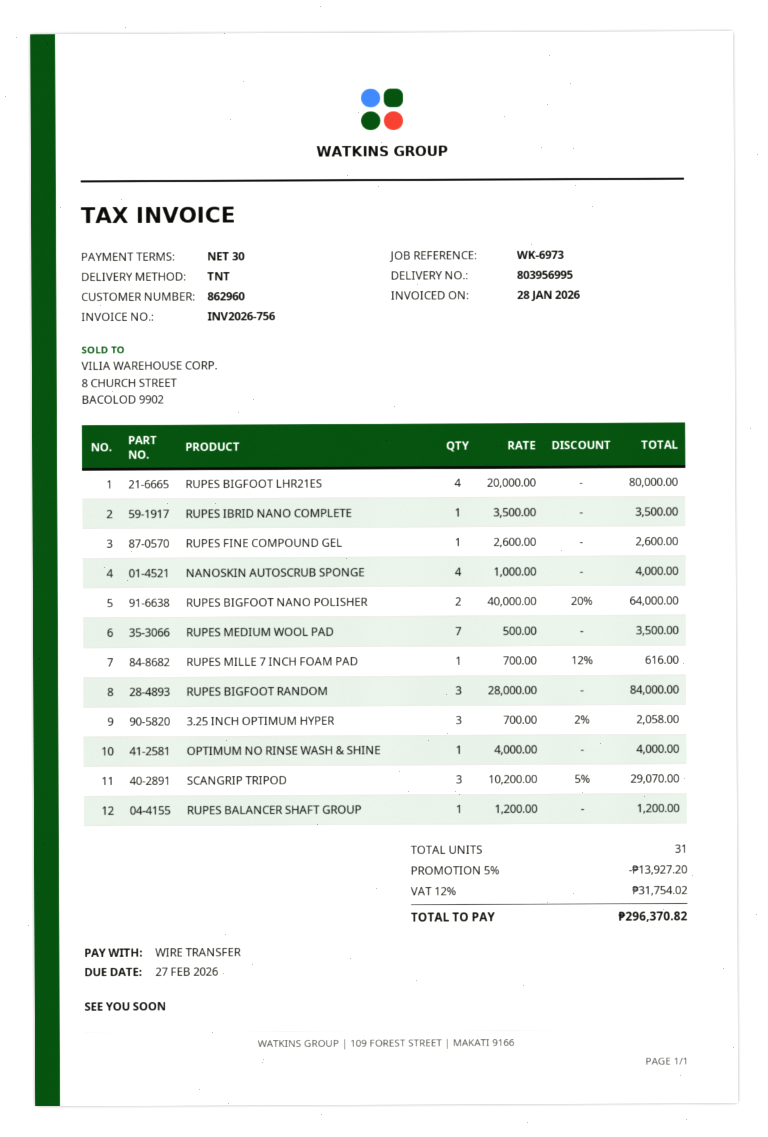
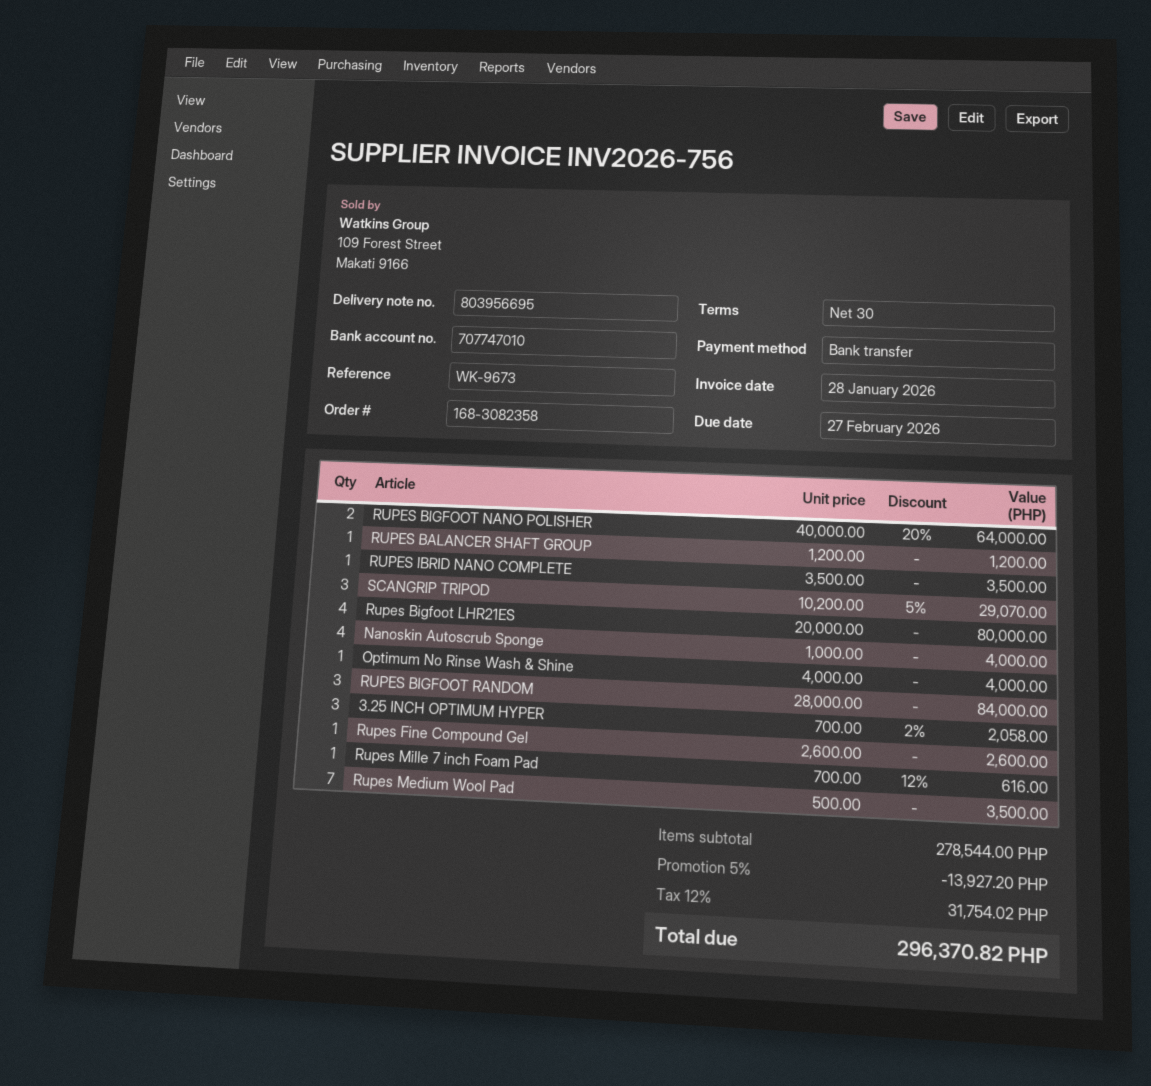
delivery note number: 803956995 -> 803956695
reference: WK-6973 -> WK-9673

